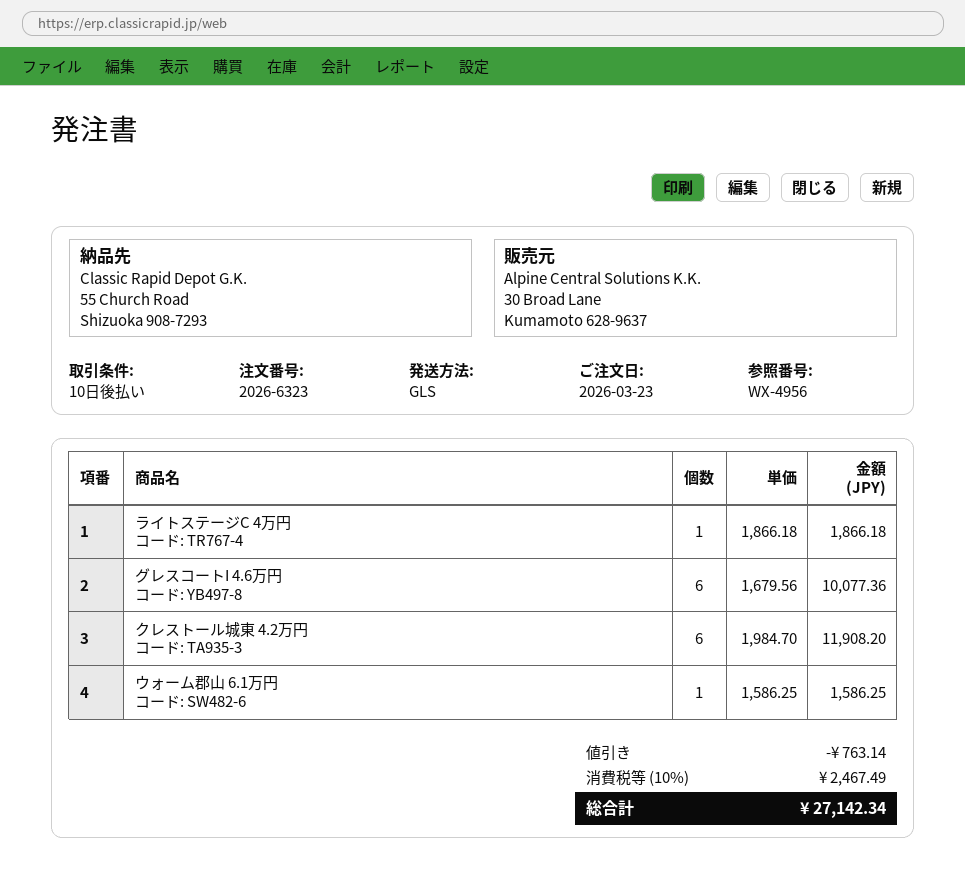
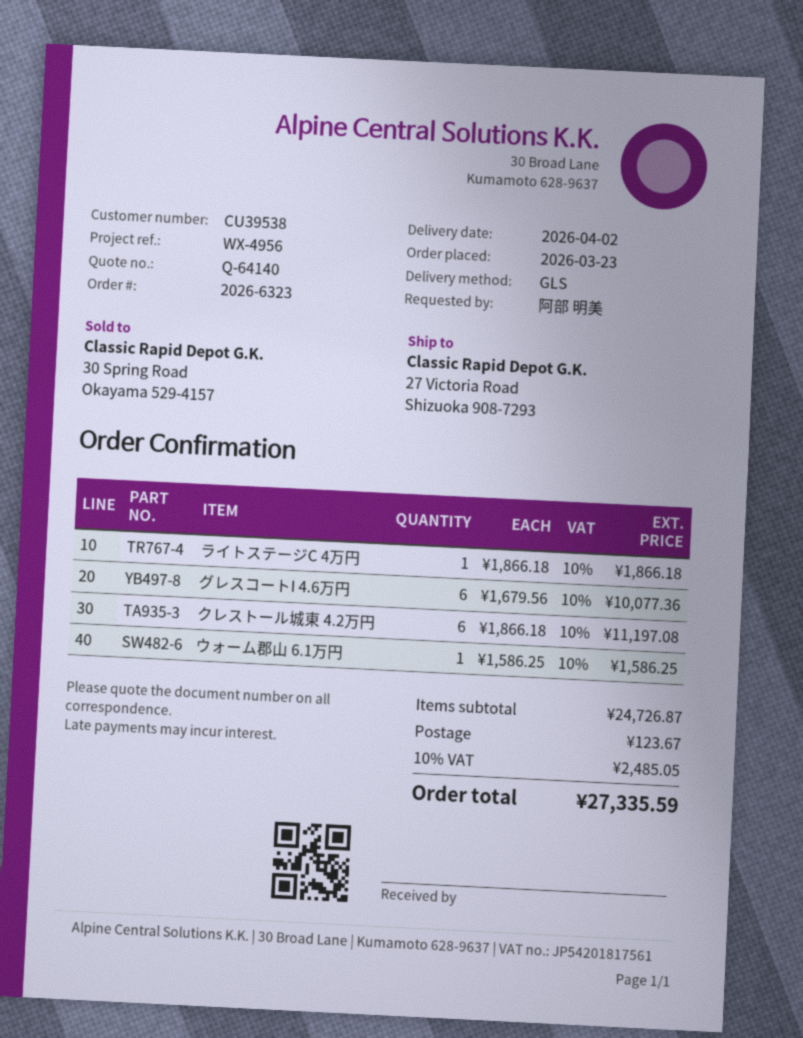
ship to: 55 Church Road, Shizuoka 908-7293 -> 27 Victoria Road, Shizuoka 908-7293
クレストール城東 4.2万円: 6 x 1984.70 = 11908.20 -> 6 x 1866.18 = 11197.08
discount: 763.14 -> none
shipping: none -> 123.67
tax: 10% = 2467.49 -> 10% = 2485.05
total: 27142.34 -> 27335.59

